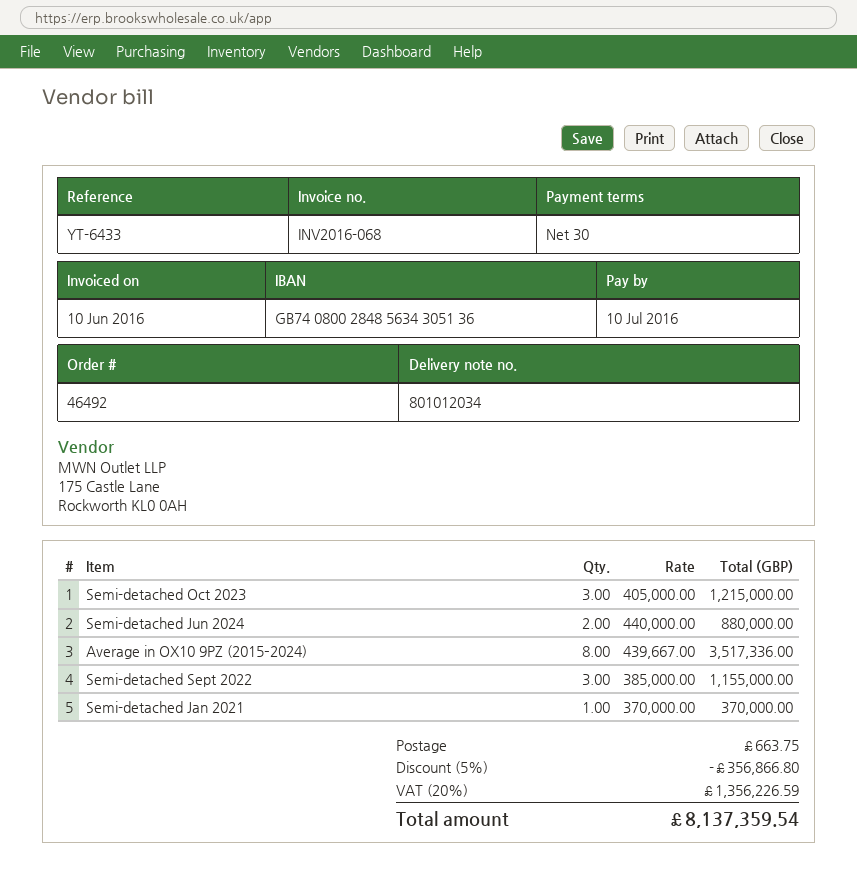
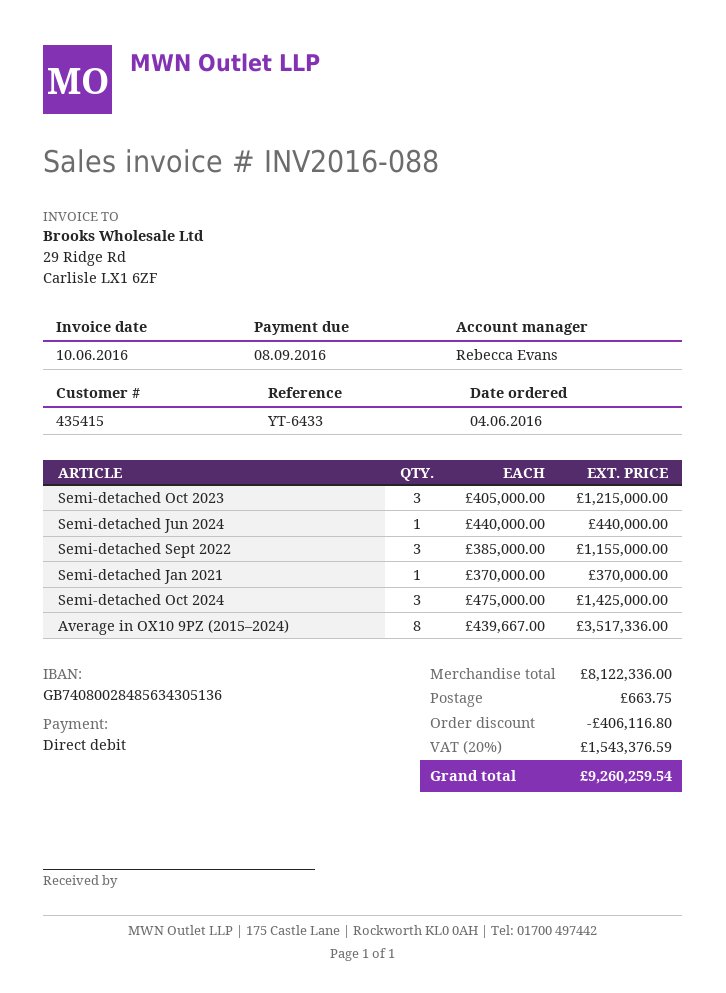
invoice number: INV2016-068 -> INV2016-088
due date: 2016-07-10 -> 2016-09-08
Semi-detached Jun 2024: 2 x 440000.00 = 880000.00 -> 1 x 440000.00 = 440000.00
Semi-detached Oct 2024: none -> 3 x 475000.00 = 1425000.00
discount: 356866.80 -> 406116.80
tax: 20% = 1356226.59 -> 20% = 1543376.59
total: 8137359.54 -> 9260259.54

